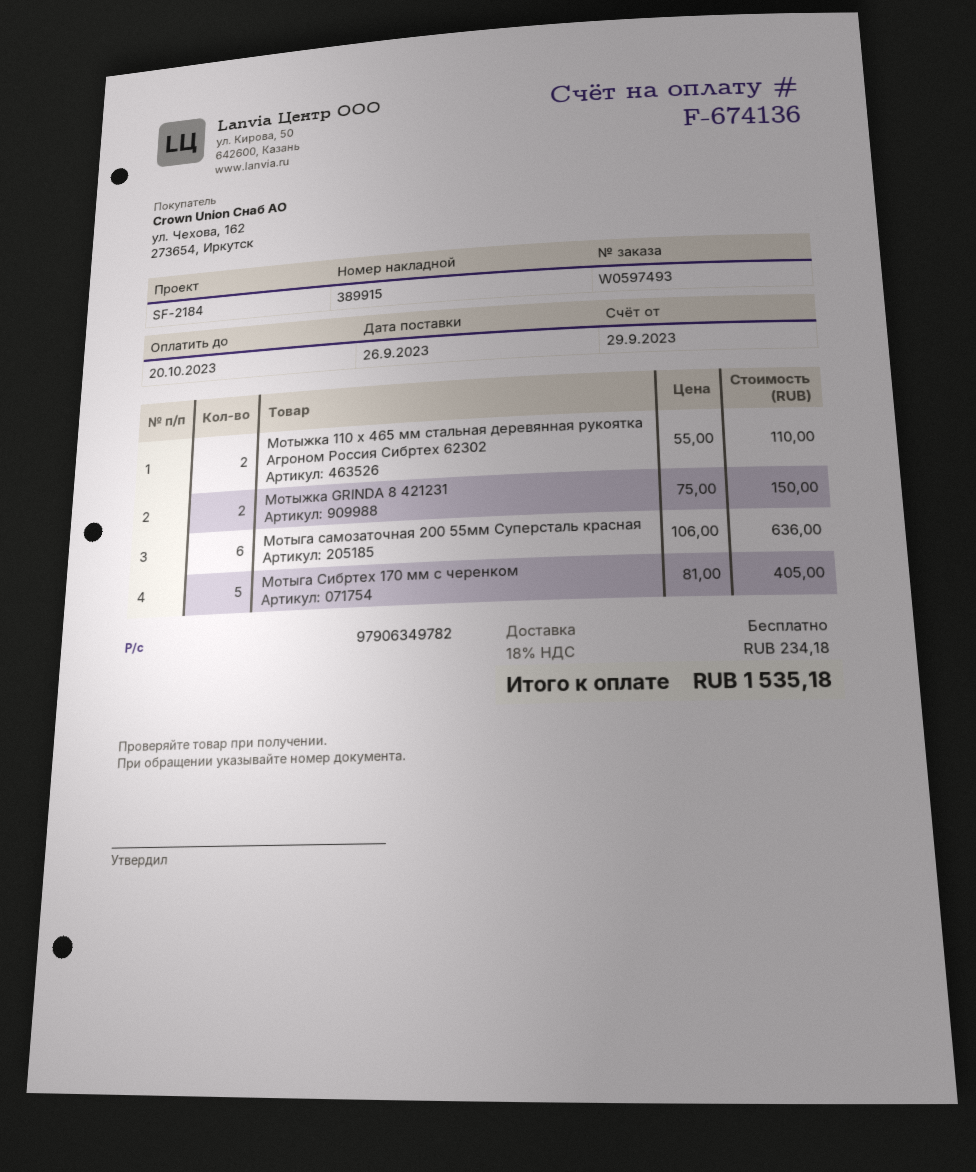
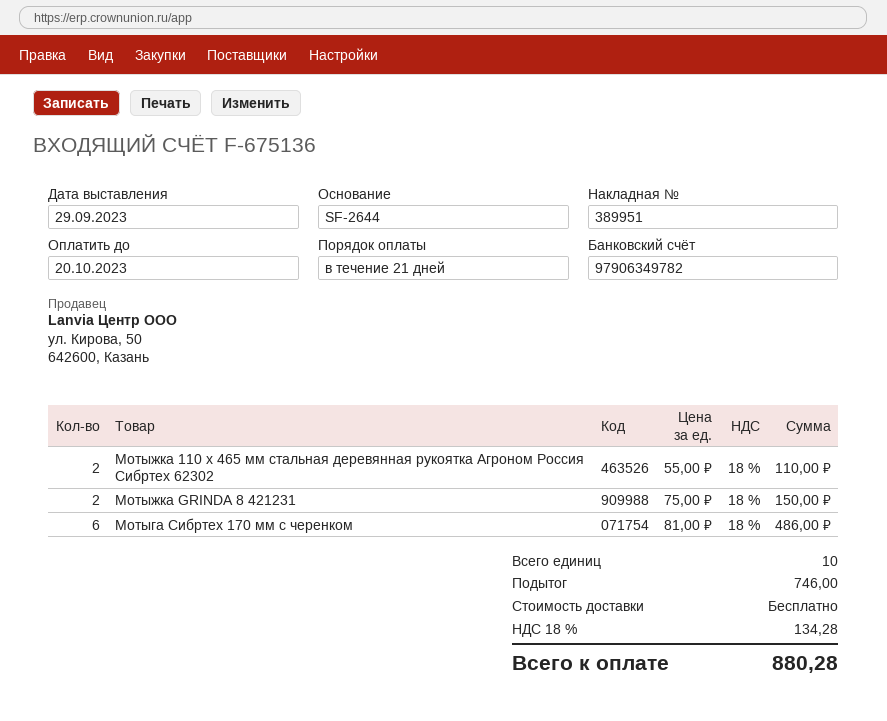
delivery note number: 389915 -> 389951
invoice number: F-674136 -> F-675136
reference: SF-2184 -> SF-2644
Мотыга самозаточная 200 55мм Суперсталь красная: 6 x 106.00 = 636.00 -> none
Мотыга Сибртех 170 мм с черенком: 5 x 81.00 = 405.00 -> 6 x 81.00 = 486.00
tax: 18% = 234.18 -> 18% = 134.28
total: 1535.18 -> 880.28

